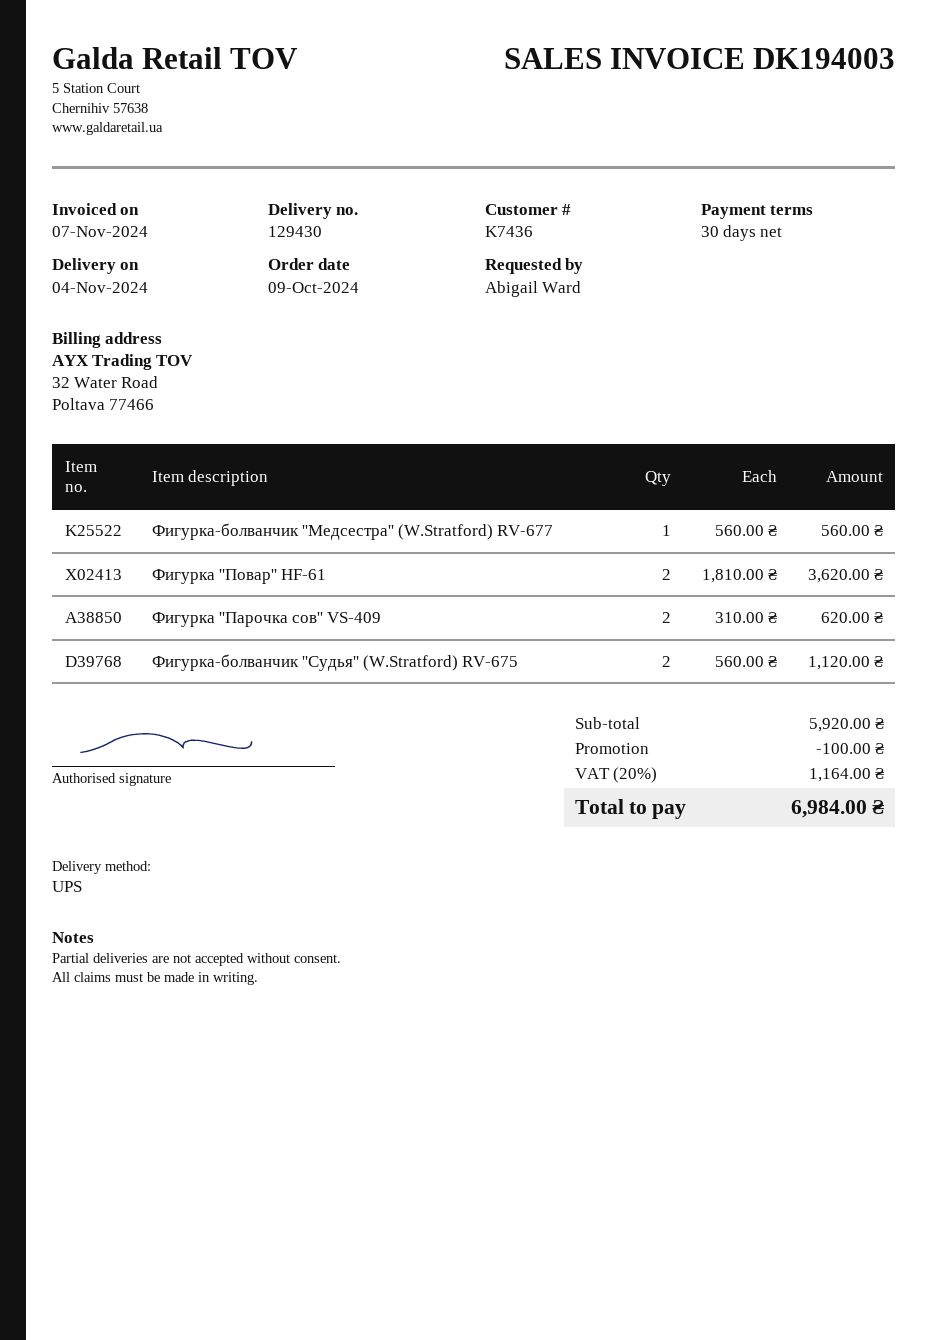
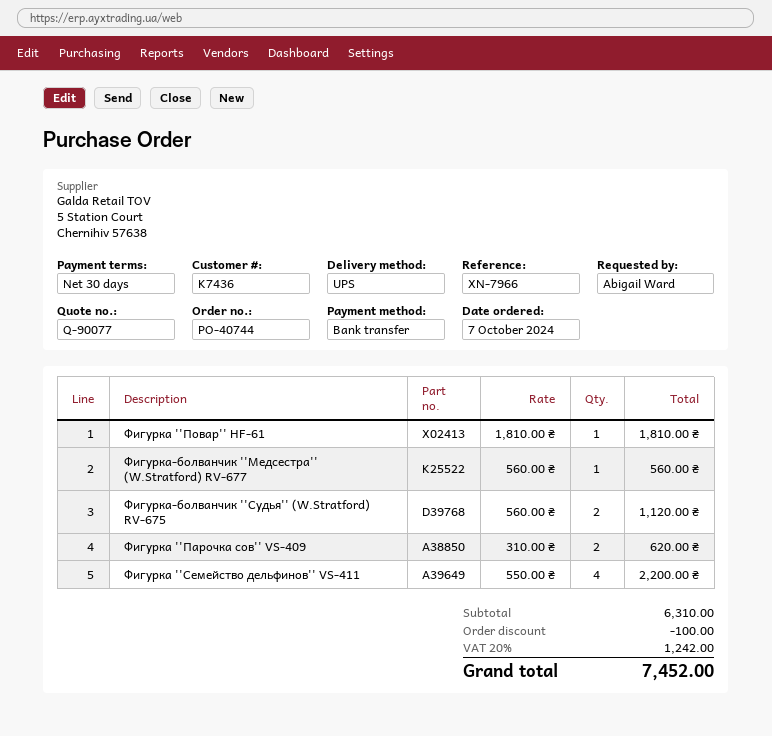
order date: 2024-10-09 -> 2024-10-07
Фигурка ''Повар'' HF-61: 2 x 1810.00 = 3620.00 -> 1 x 1810.00 = 1810.00
Фигурка ''Семейство дельфинов'' VS-411: none -> 4 x 550.00 = 2200.00
subtotal: 5920.00 -> 6310.00
tax: 20% = 1164.00 -> 20% = 1242.00
total: 6984.00 -> 7452.00

